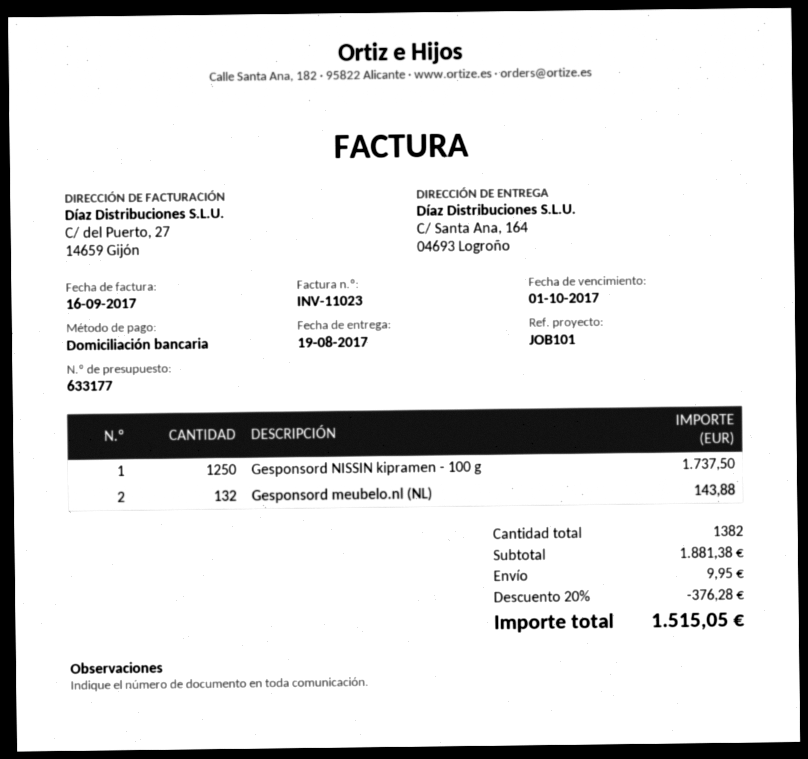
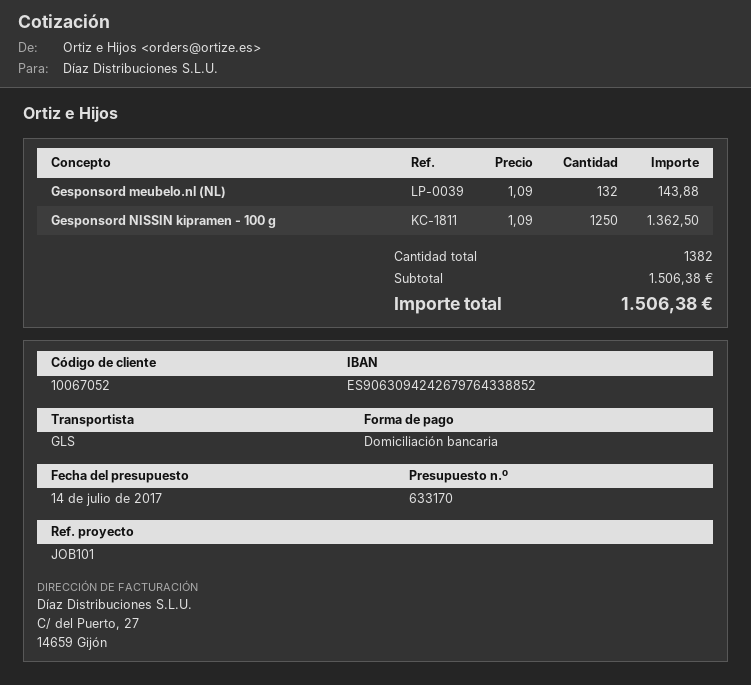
quote number: 633177 -> 633170
Gesponsord NISSIN kipramen - 100 g: 1250 for 1737.50 -> 1250 for 1362.50
subtotal: 1881.38 -> 1506.38
discount: 20% = 376.28 -> none
shipping: 9.95 -> none
total: 1515.05 -> 1506.38

